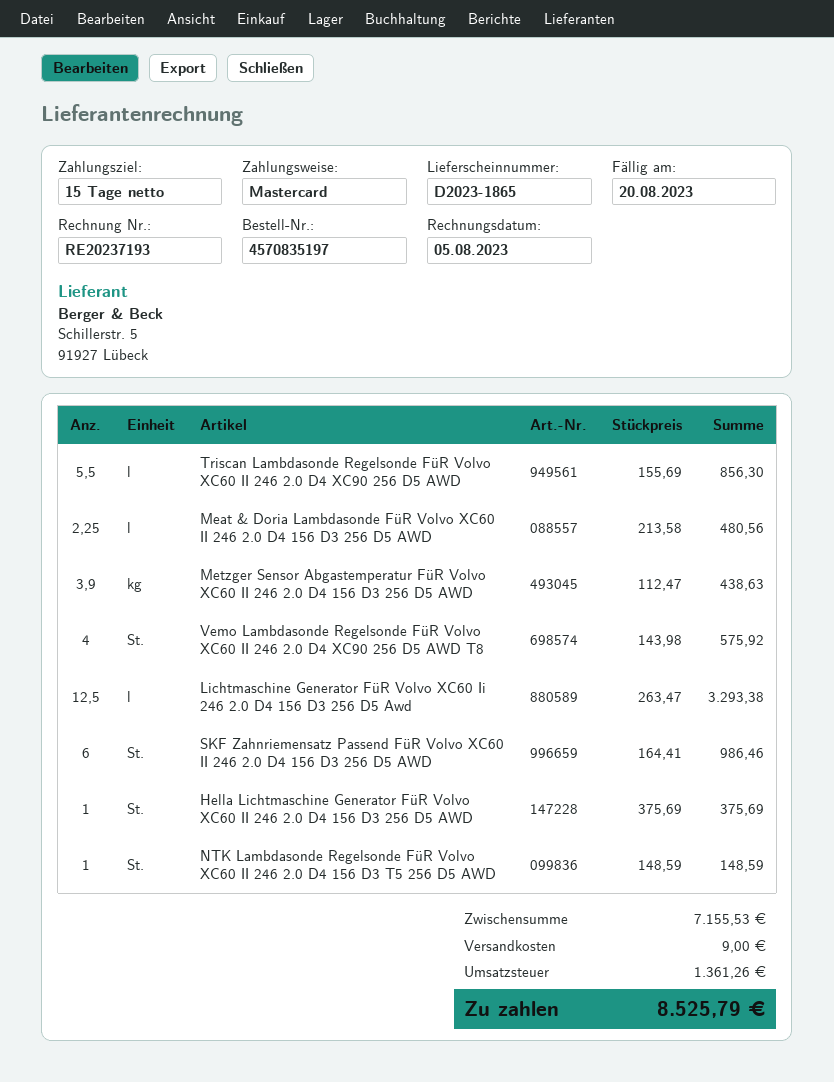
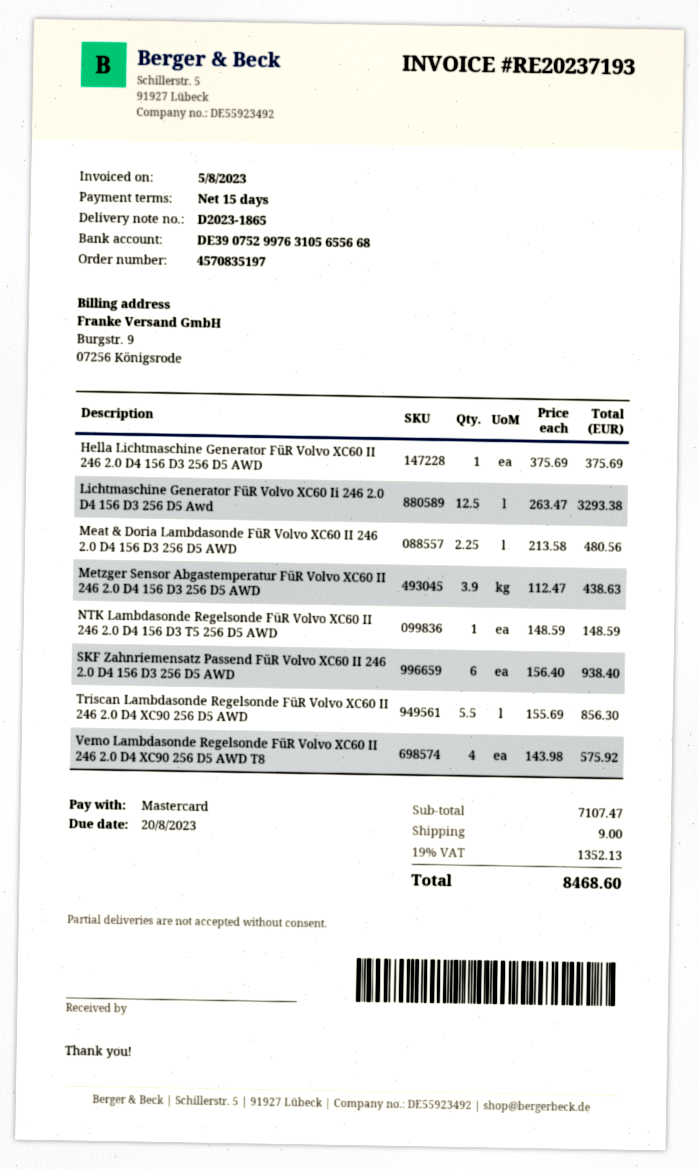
SKF Zahnriemensatz Passend FüR Volvo XC60 II 246 2.0 D4 156 D3 256 D5 AWD: 6 x 164.41 = 986.46 -> 6 x 156.40 = 938.40
subtotal: 7155.53 -> 7107.47
tax: 1361.26 -> 1352.13
total: 8525.79 -> 8468.60

